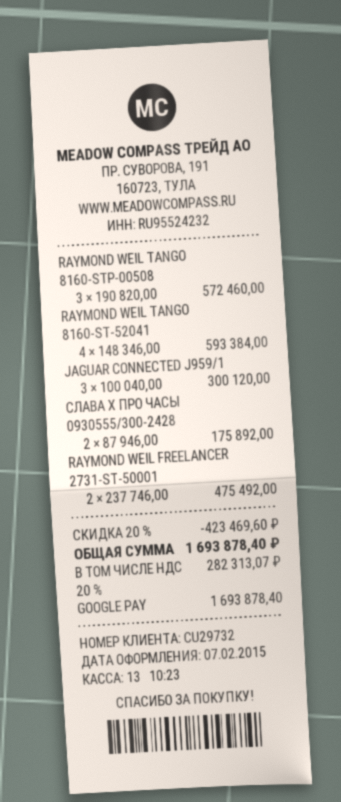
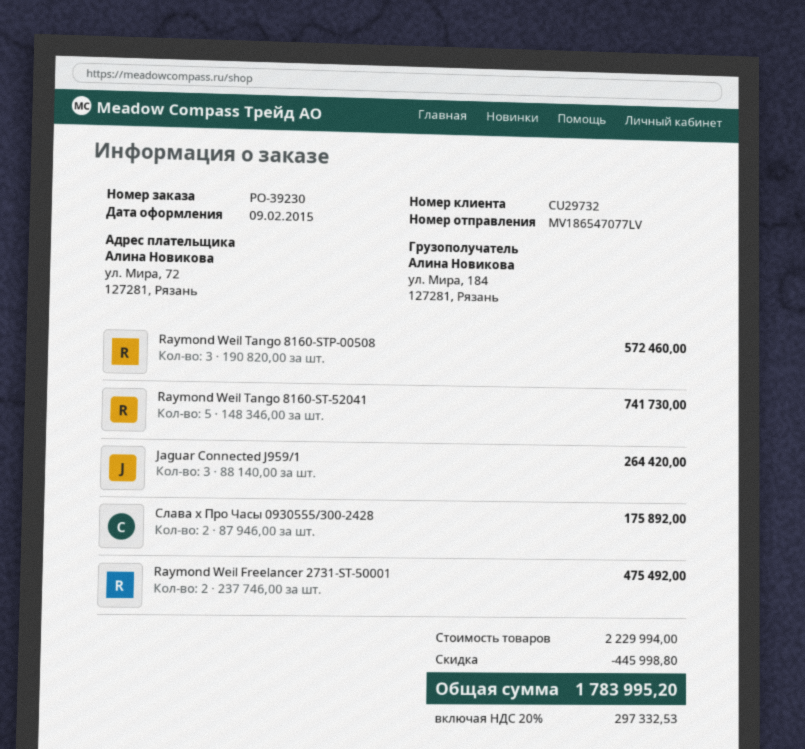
order date: 2015-02-07 -> 2015-02-09
RAYMOND WEIL TANGO 8160-ST-52041: 4 x 148346.00 = 593384.00 -> 5 x 148346.00 = 741730.00
JAGUAR CONNECTED J959/1: 3 x 100040.00 = 300120.00 -> 3 x 88140.00 = 264420.00
discount: 423469.60 -> 445998.80
tax: 20% = 282313.07 -> 20% = 297332.53
total: 1693878.40 -> 1783995.20

